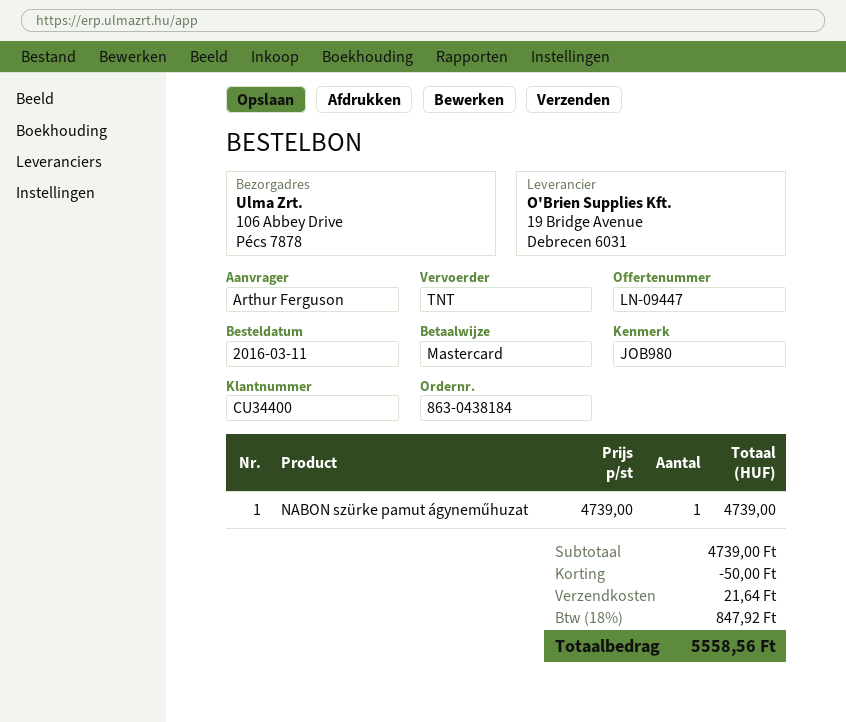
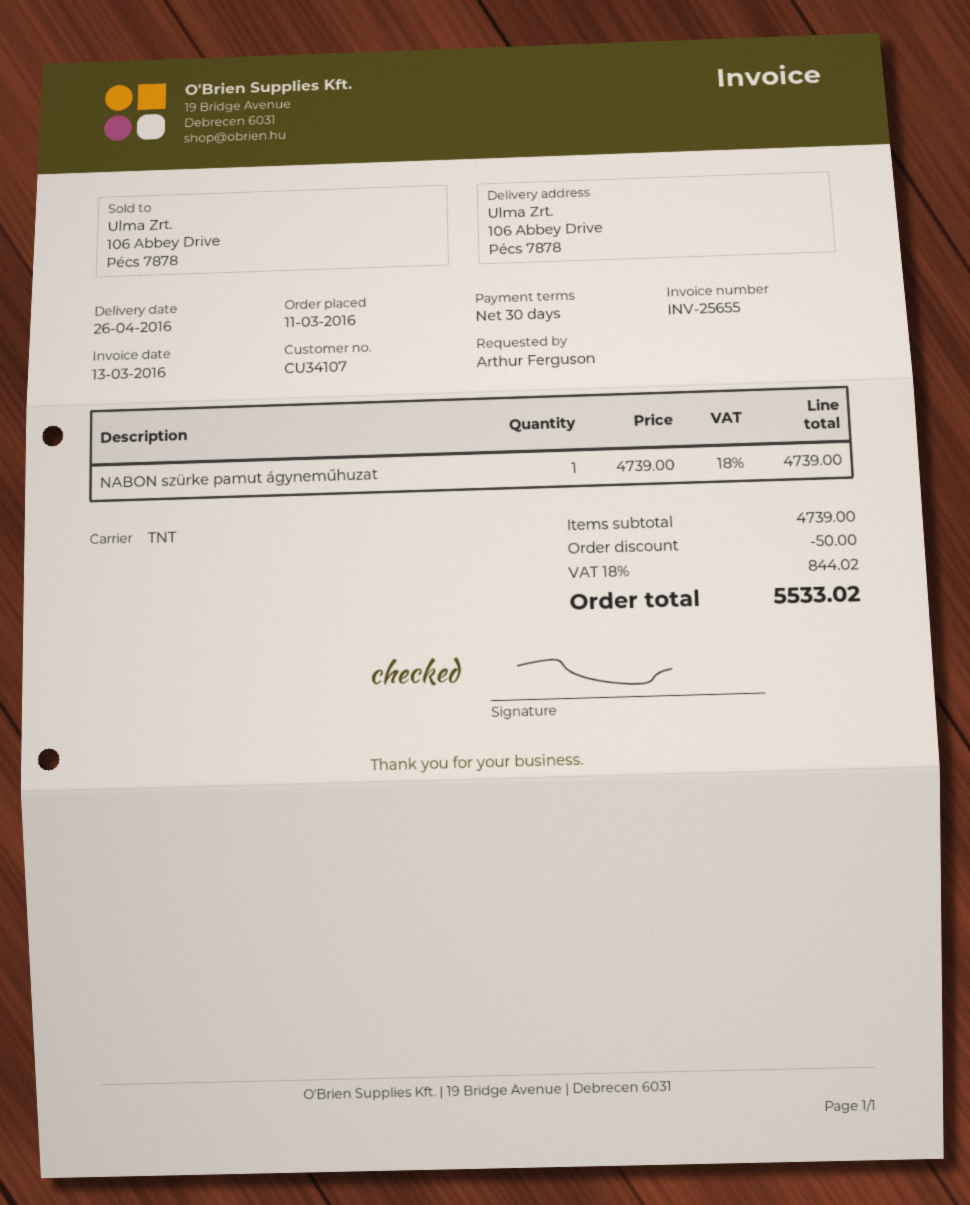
customer number: CU34400 -> CU34107
shipping: 21.64 -> none
tax: 18% = 847.92 -> 18% = 844.02
total: 5558.56 -> 5533.02

